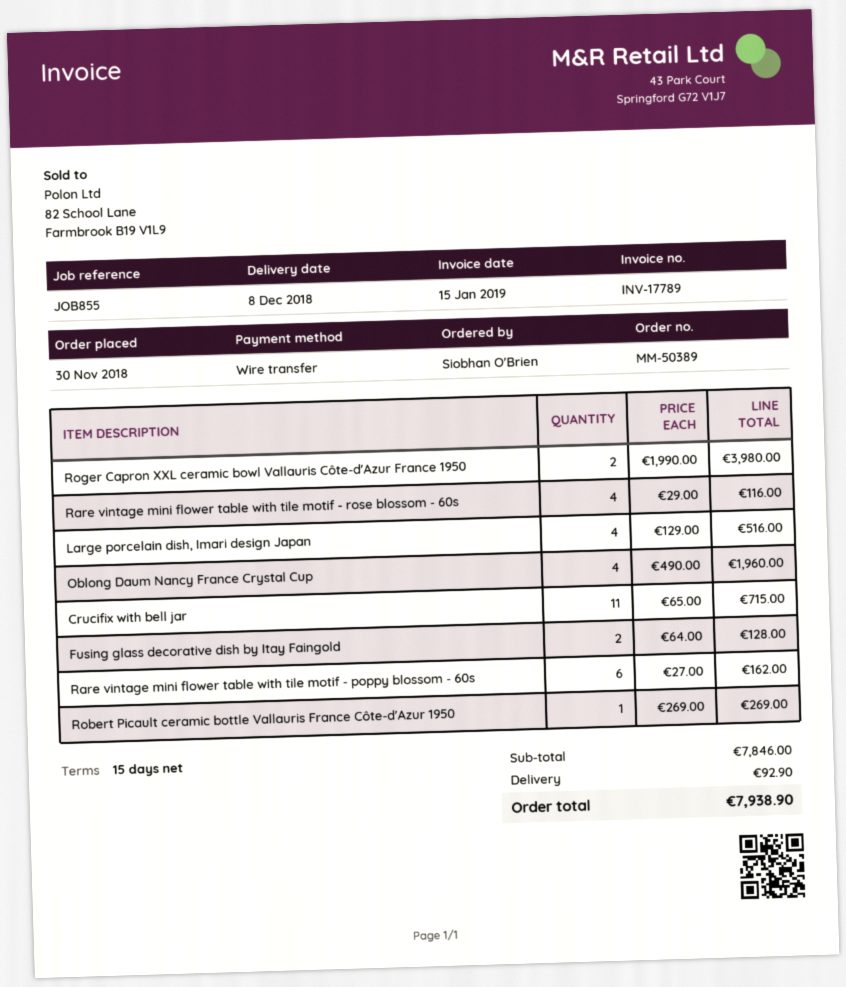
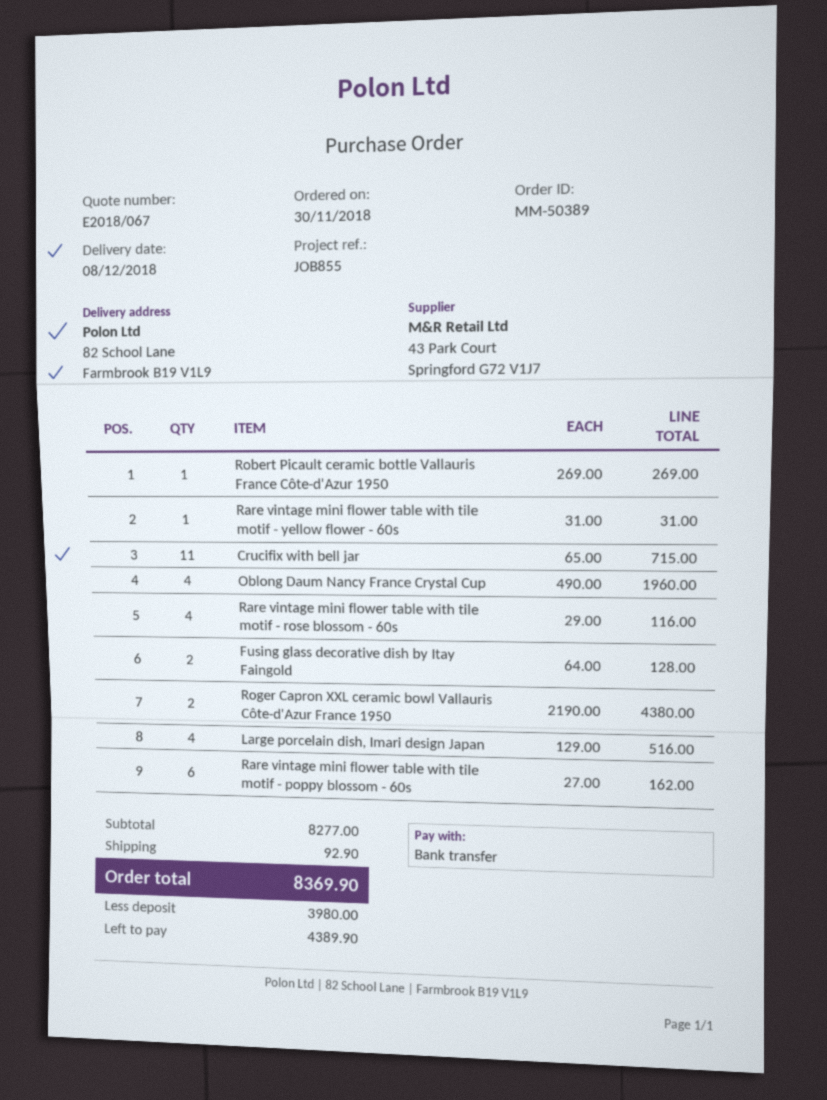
Roger Capron XXL ceramic bowl Vallauris Côte-d'Azur France 1950: 2 x 1990.00 = 3980.00 -> 2 x 2190.00 = 4380.00
Rare vintage mini flower table with tile motif - yellow flower - 60s: none -> 1 x 31.00 = 31.00
subtotal: 7846.00 -> 8277.00
total: 7938.90 -> 8369.90

